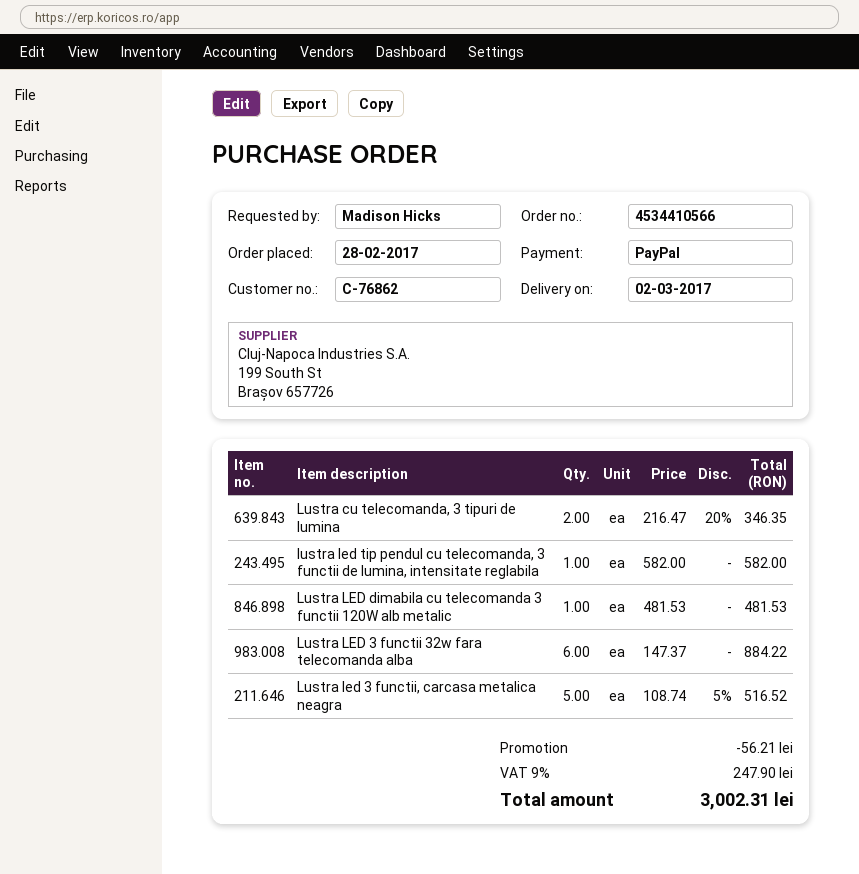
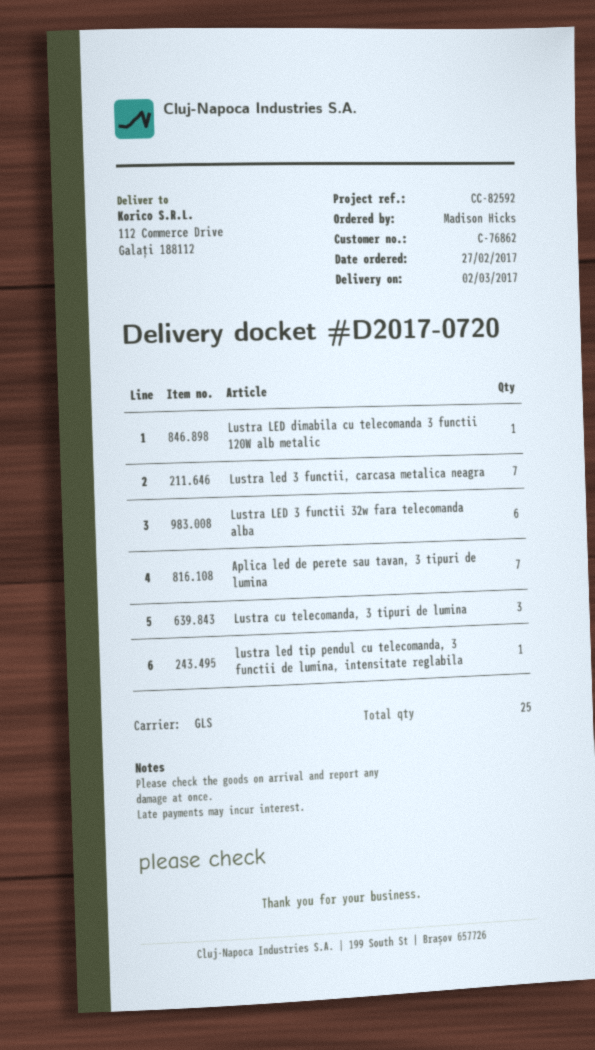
order date: 2017-02-28 -> 2017-02-27
Lustra cu telecomanda, 3 tipuri de lumina: 2 -> 3
Lustra led 3 functii, carcasa metalica neagra: 5 -> 7
Aplica led de perete sau tavan, 3 tipuri de lumina: none -> 7

